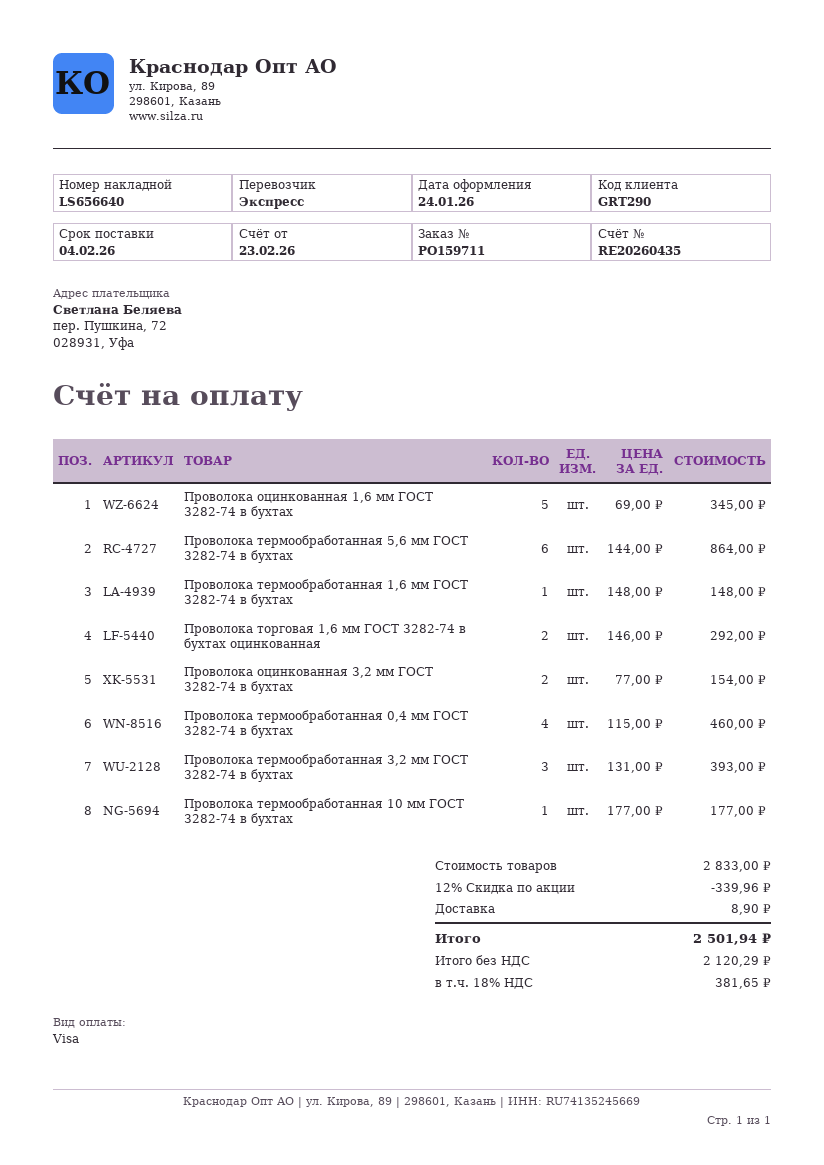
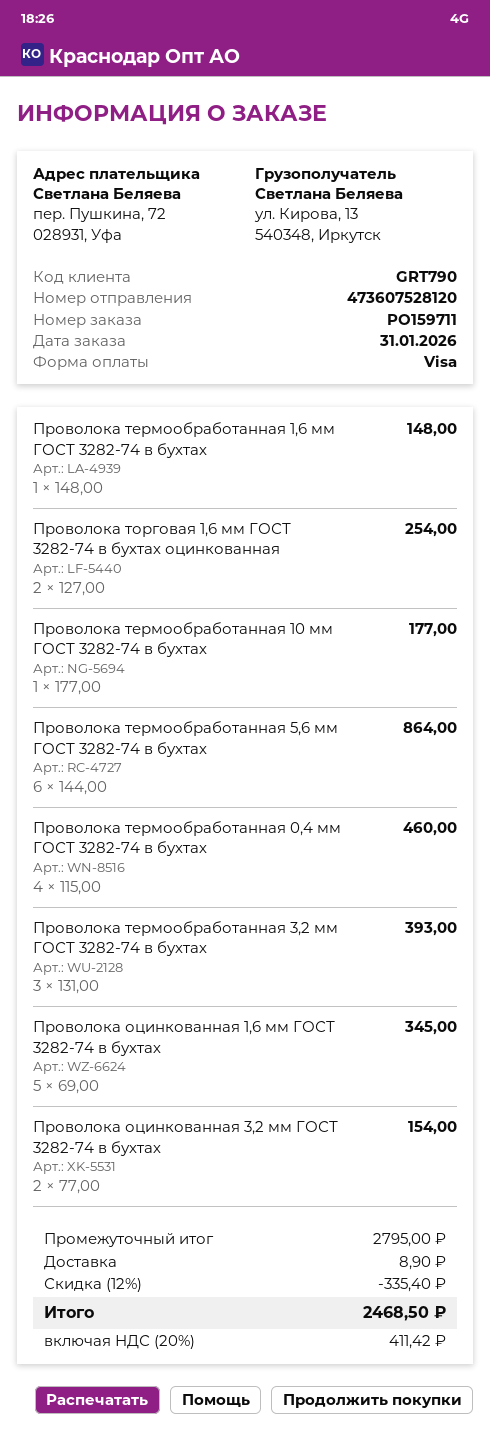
order date: 2026-01-24 -> 2026-01-31
customer number: GRT290 -> GRT790
Проволока торговая 1,6 мм ГОСТ 3282-74 в бухтах оцинкованная: 2 x 146.00 = 292.00 -> 2 x 127.00 = 254.00
subtotal: 2833.00 -> 2795.00
discount: 12% = 339.96 -> 12% = 335.40
tax: 18% = 381.65 -> 20% = 411.42
total: 2501.94 -> 2468.50

